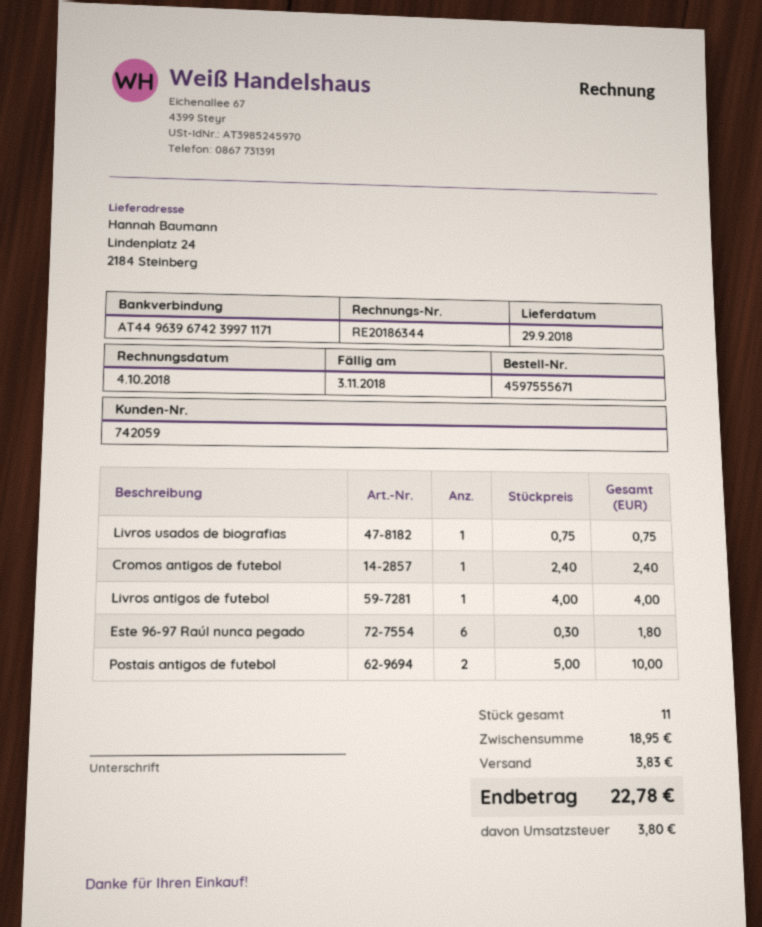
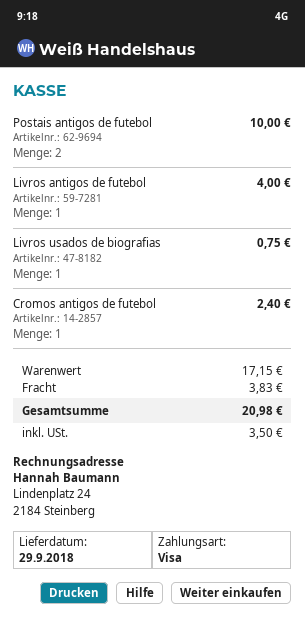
Este 96-97 Raúl nunca pegado: 6 for 1.80 -> none
subtotal: 18.95 -> 17.15
tax: 3.80 -> 3.50
total: 22.78 -> 20.98

